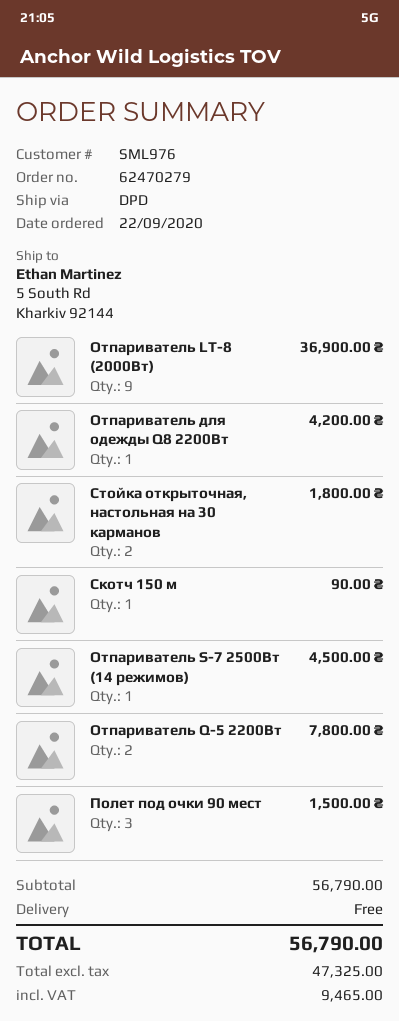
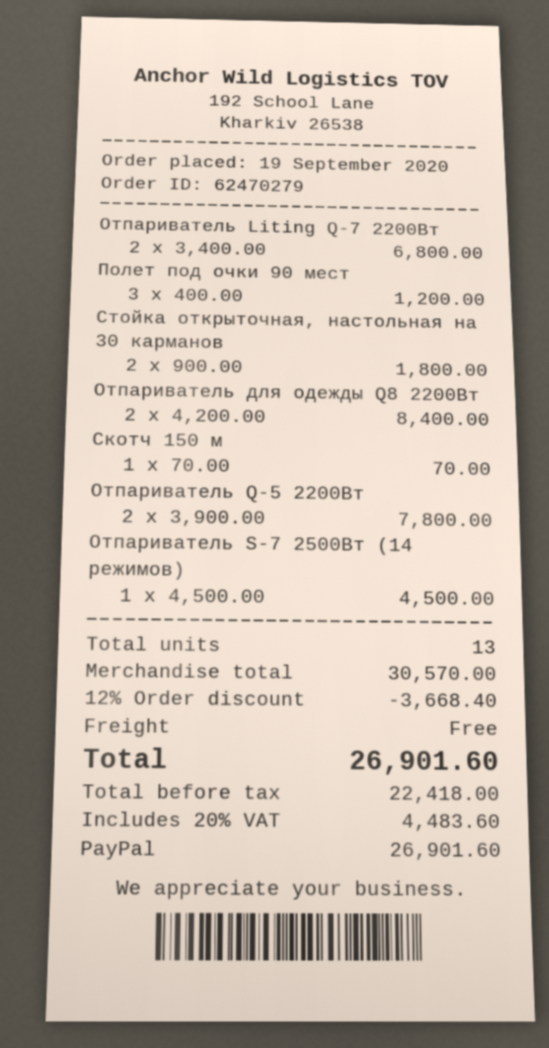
order date: 2020-09-22 -> 2020-09-19
Отпариватель LT-8 (2000Вт): 9 for 36900.00 -> none
Отпариватель для одежды Q8 2200Вт: 1 for 4200.00 -> 2 for 8400.00
Скотч 150 м: 1 for 90.00 -> 1 for 70.00
Полет под очки 90 мест: 3 for 1500.00 -> 3 for 1200.00
Отпариватель Liting Q-7 2200Вт: none -> 2 for 6800.00
subtotal: 56790.00 -> 30570.00
discount: none -> 12% = 3668.40
net: 47325.00 -> 22418.00
tax: 9465.00 -> 4483.60
total: 56790.00 -> 26901.60

